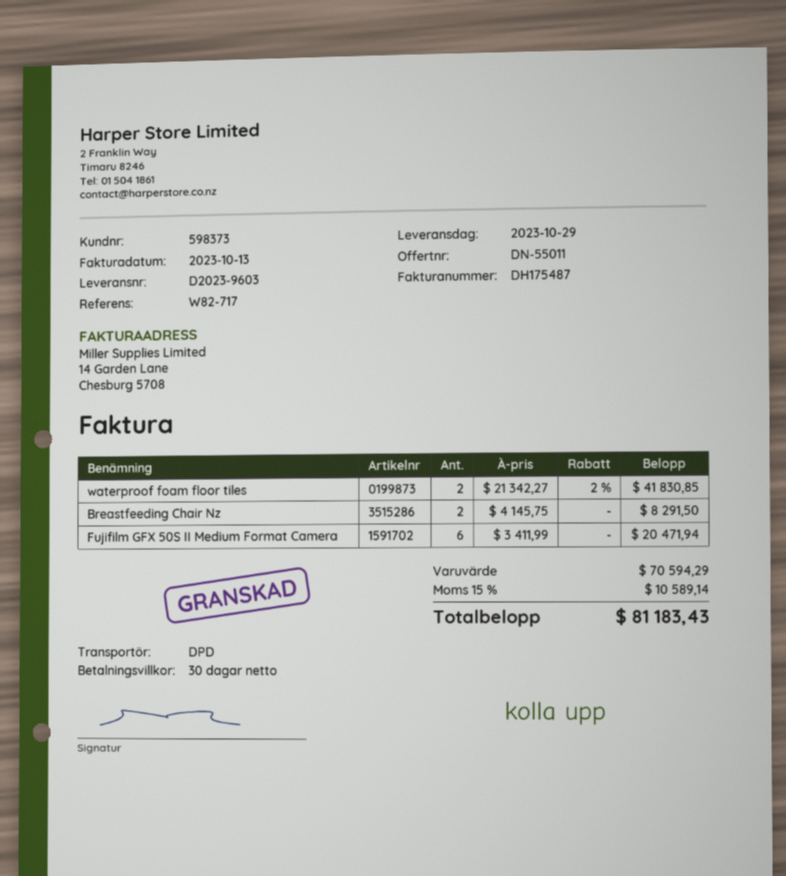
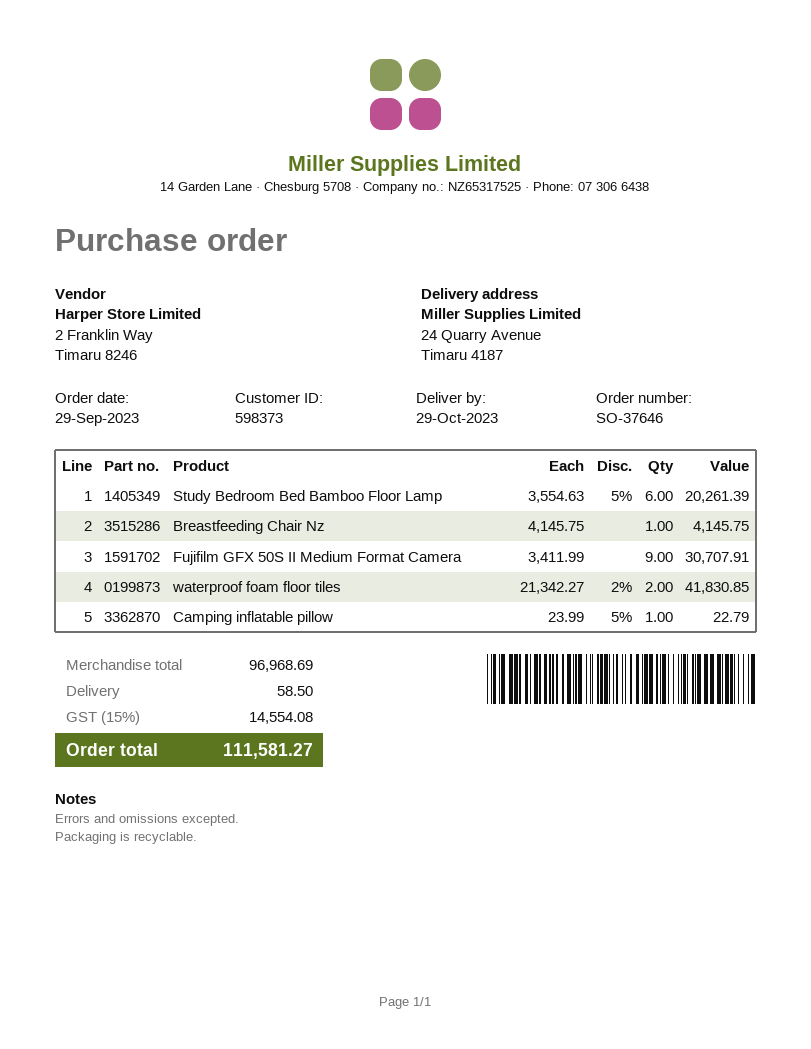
Breastfeeding Chair Nz: 2 x 4145.75 = 8291.50 -> 1 x 4145.75 = 4145.75
Fujifilm GFX 50S II Medium Format Camera: 6 x 3411.99 = 20471.94 -> 9 x 3411.99 = 30707.91
Study Bedroom Bed Bamboo Floor Lamp: none -> 6 x 3554.63 - 5% = 20261.39
Camping inflatable pillow: none -> 1 x 23.99 - 5% = 22.79
subtotal: 70594.29 -> 96968.69
shipping: none -> 58.50
tax: 15% = 10589.14 -> 15% = 14554.08
total: 81183.43 -> 111581.27

